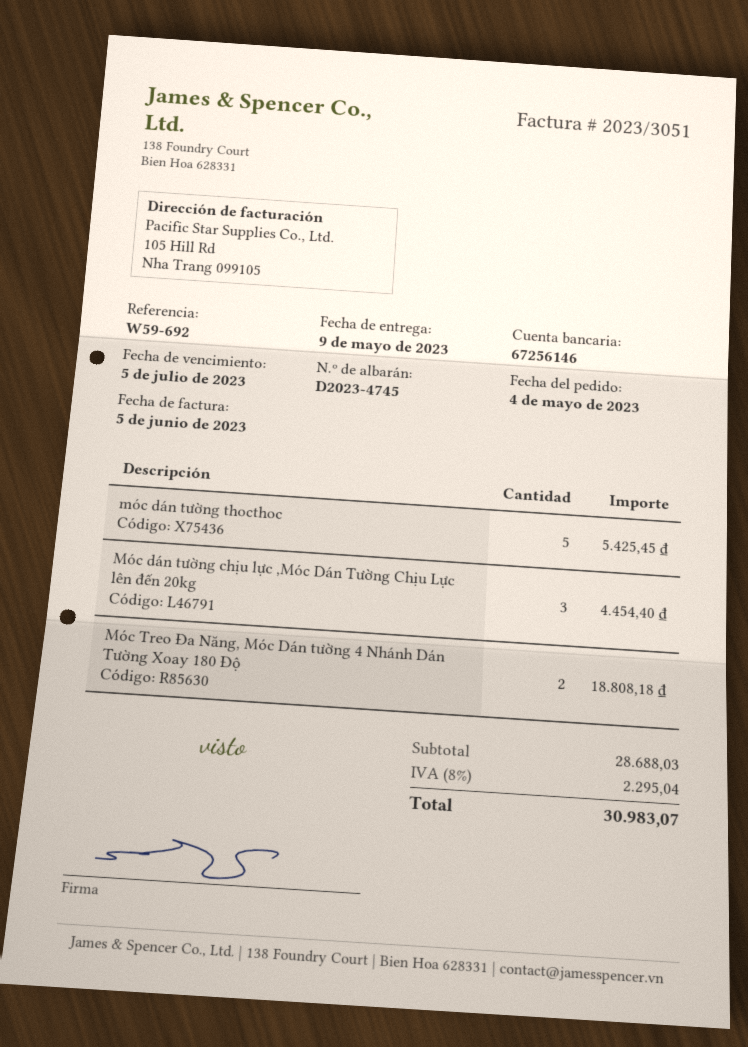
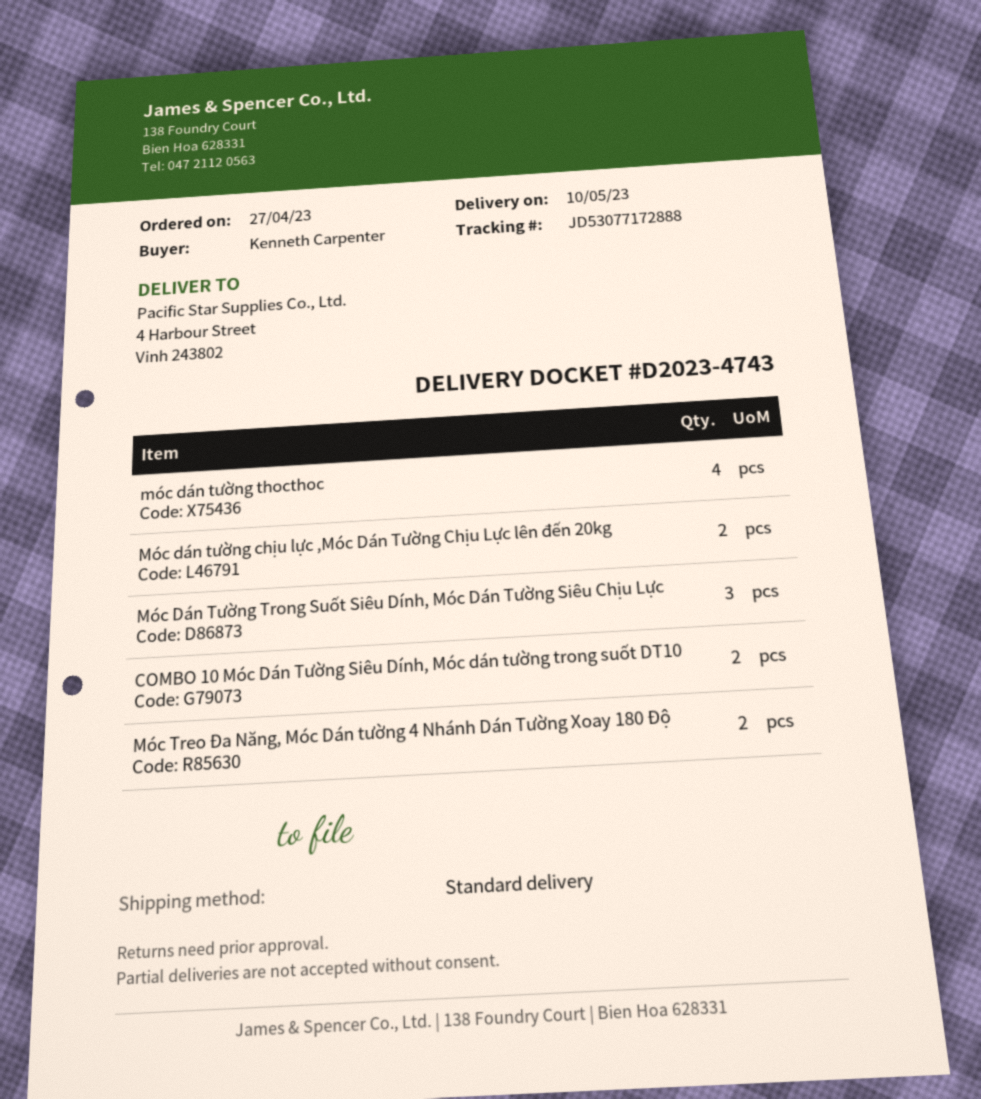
order date: 2023-05-04 -> 2023-04-27
delivery note number: D2023-4745 -> D2023-4743
delivery date: 2023-05-09 -> 2023-05-10
móc dán tường thocthoc: 5 -> 4
Móc dán tường chịu lực ,Móc Dán Tường Chịu Lực lên đến 20kg: 3 -> 2
Móc Dán Tường Trong Suốt Siêu Dính, Móc Dán Tường Siêu Chịu Lực: none -> 3
COMBO 10 Móc Dán Tường Siêu Dính, Móc dán tường trong suốt DT10: none -> 2

